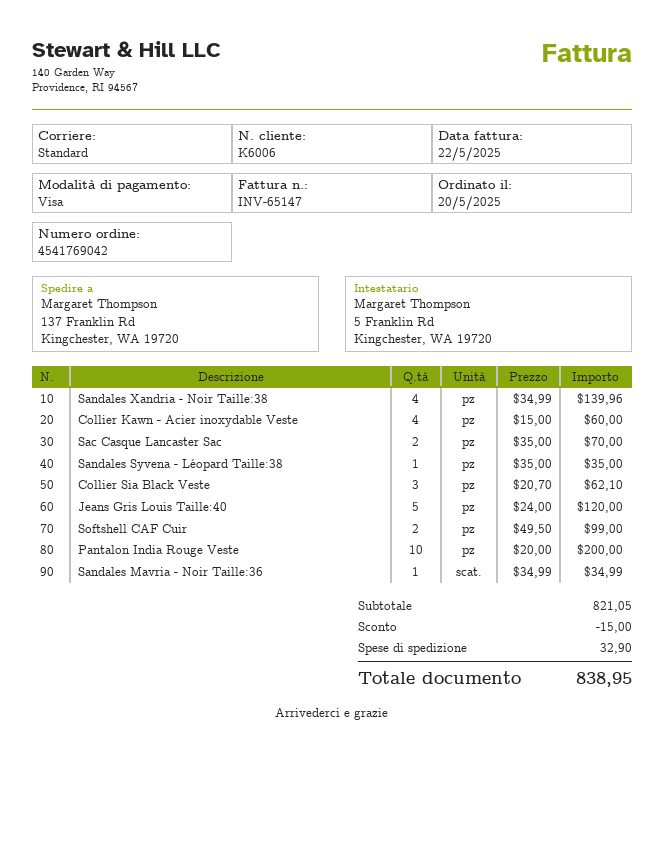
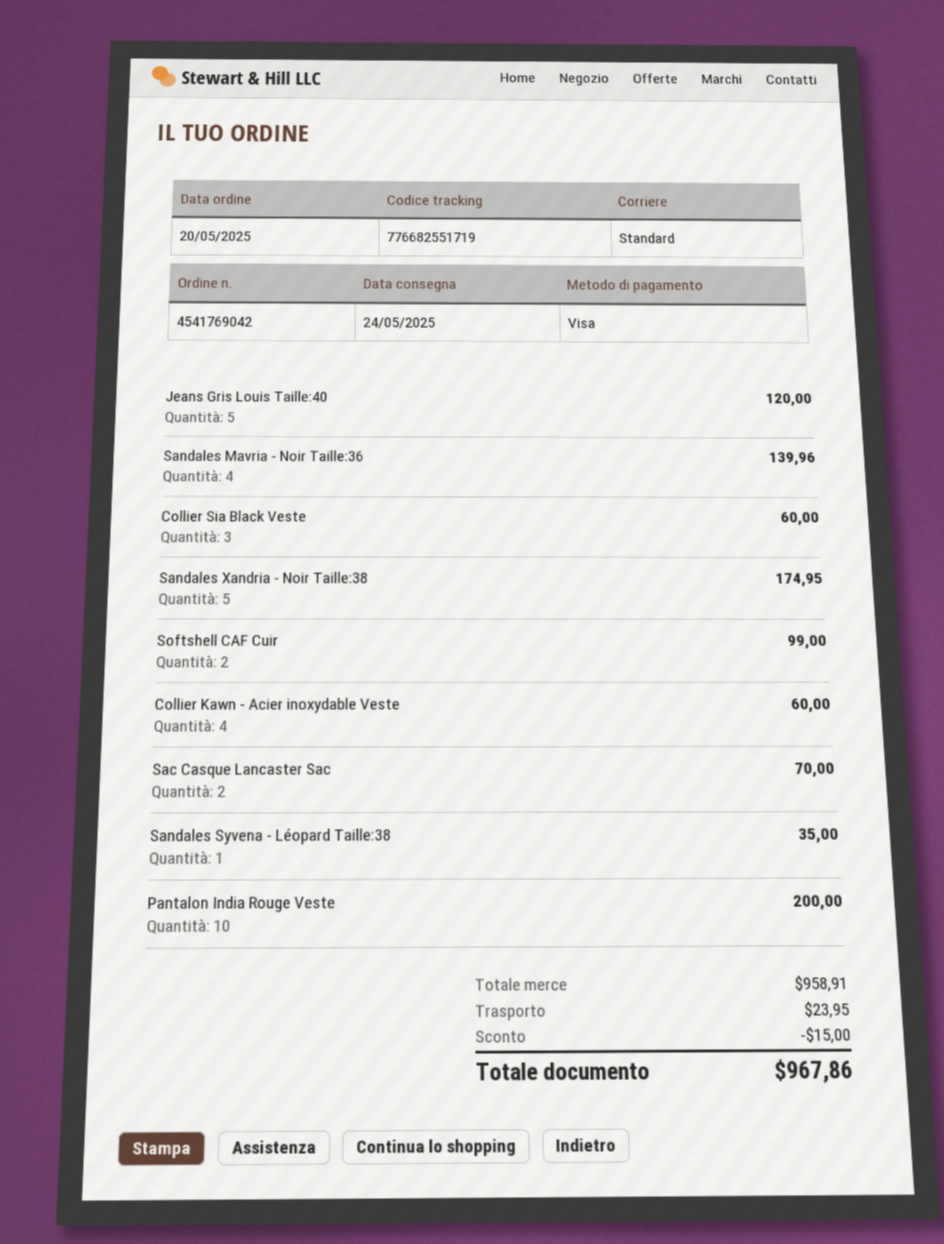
Sandales Xandria - Noir Taille:38: 4 for 139.96 -> 5 for 174.95
Collier Sia Black Veste: 3 for 62.10 -> 3 for 60.00
Sandales Mavria - Noir Taille:36: 1 for 34.99 -> 4 for 139.96
subtotal: 821.05 -> 958.91
shipping: 32.90 -> 23.95
total: 838.95 -> 967.86

